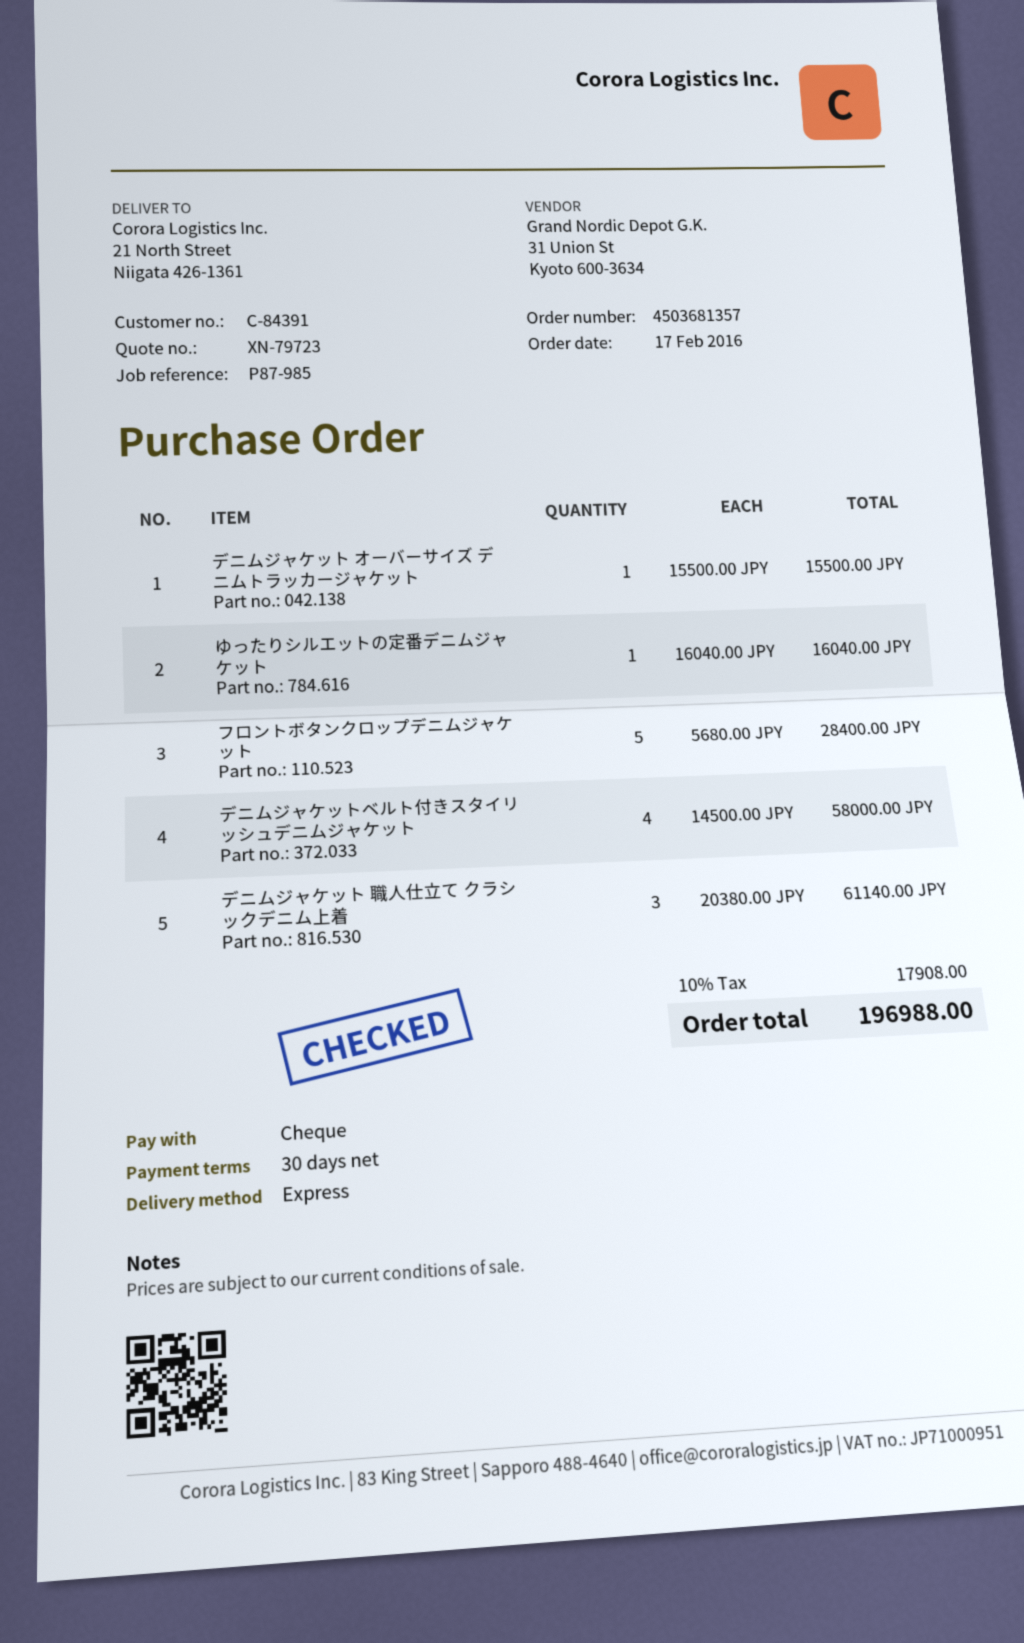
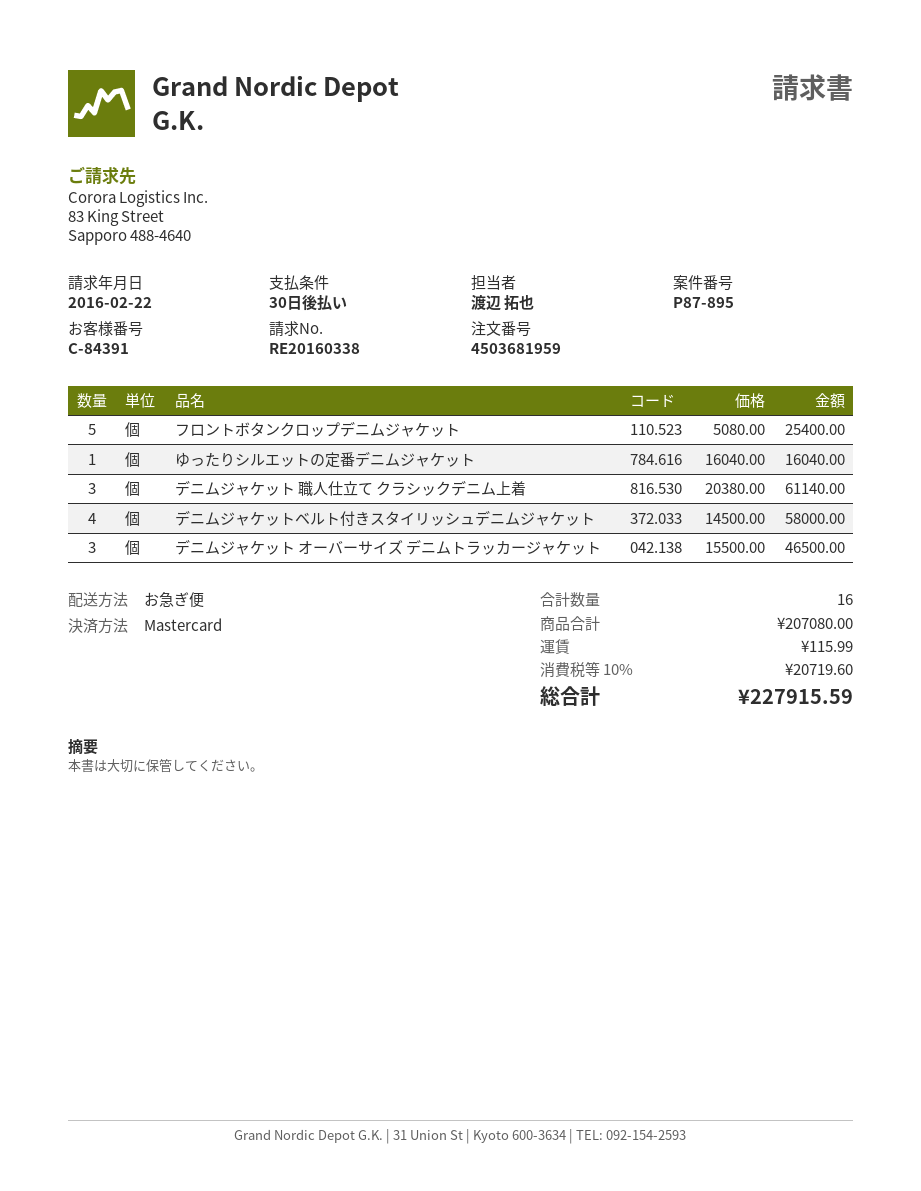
order number: 4503681357 -> 4503681959
reference: P87-985 -> P87-895
payment method: cheque -> Mastercard
デニムジャケット オーバーサイズ デニムトラッカージャケット: 1 x 15500.00 = 15500.00 -> 3 x 15500.00 = 46500.00
フロントボタンクロップデニムジャケット: 5 x 5680.00 = 28400.00 -> 5 x 5080.00 = 25400.00
shipping: none -> 115.99
tax: 10% = 17908.00 -> 10% = 20719.60
total: 196988.00 -> 227915.59

